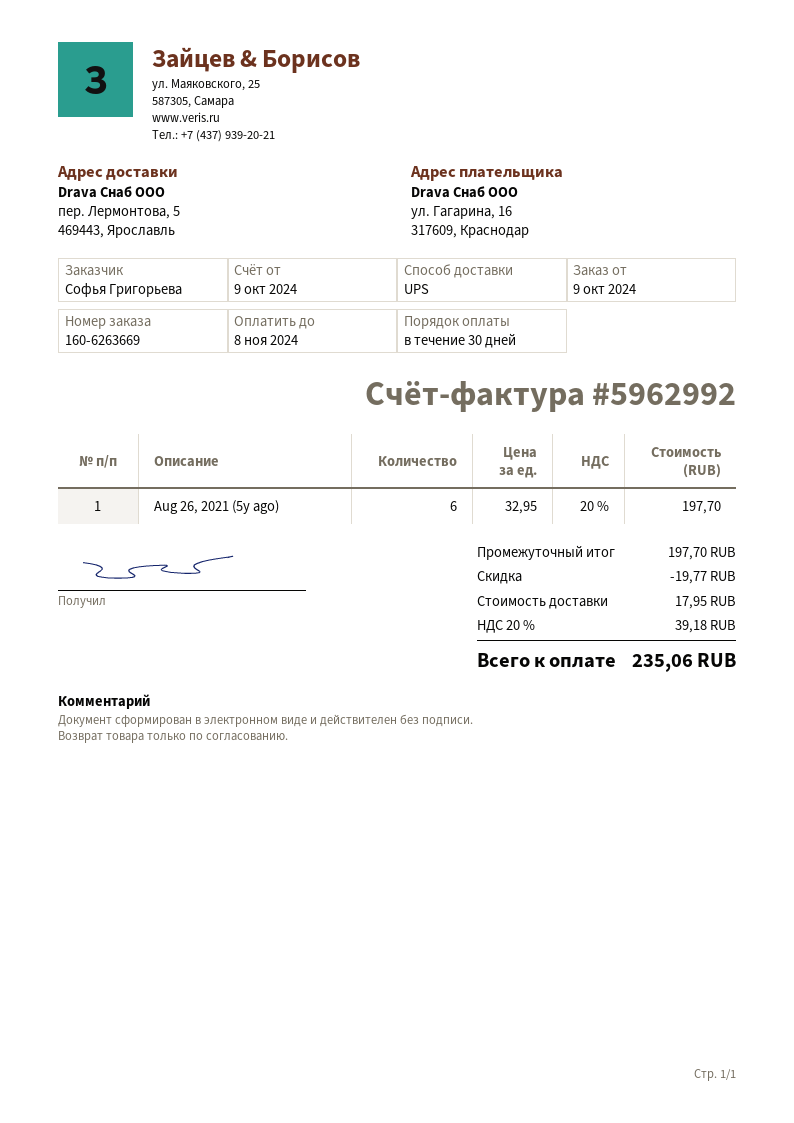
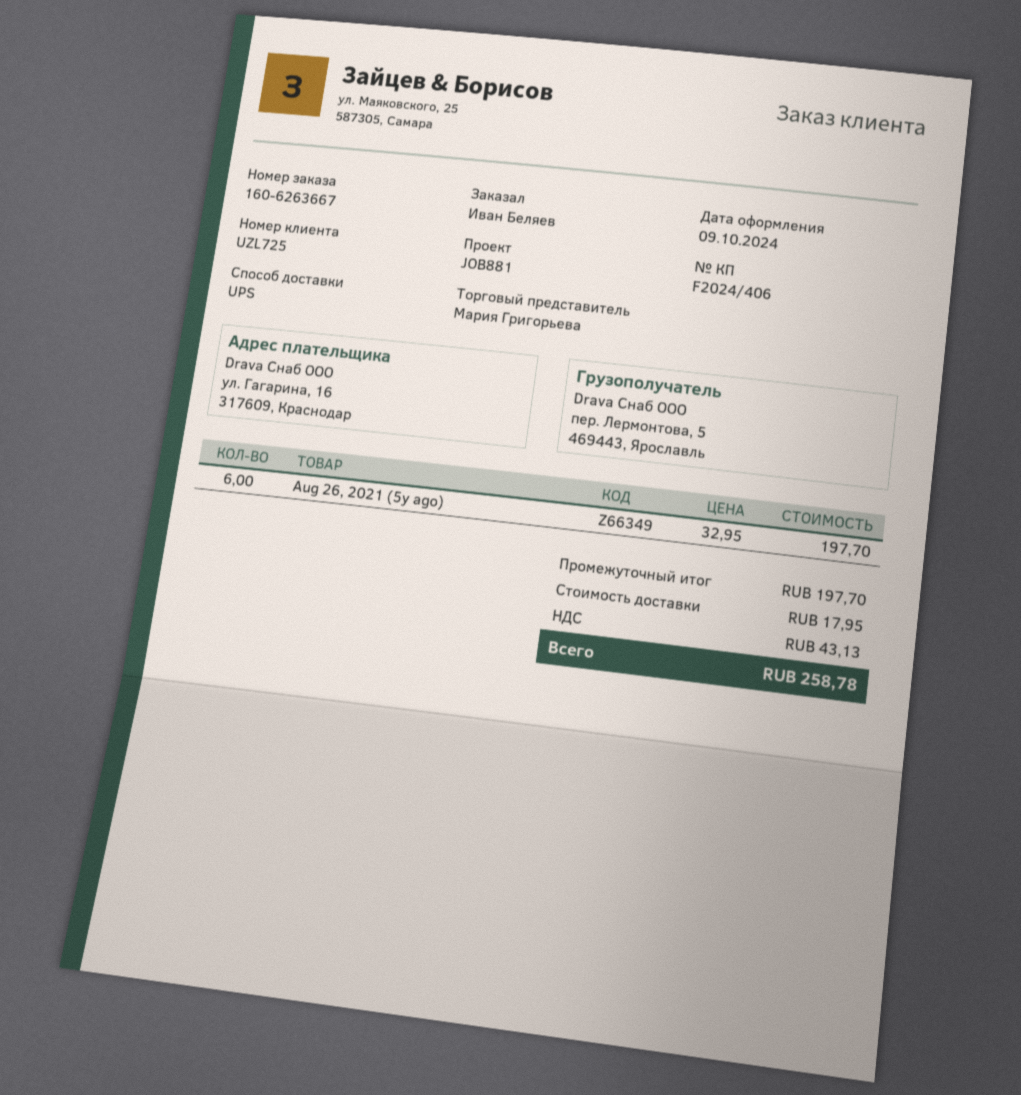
order number: 160-6263669 -> 160-6263667
ordered by: Софья Григорьева -> Иван Беляев
discount: 19.77 -> none
tax: 39.18 -> 43.13
total: 235.06 -> 258.78

